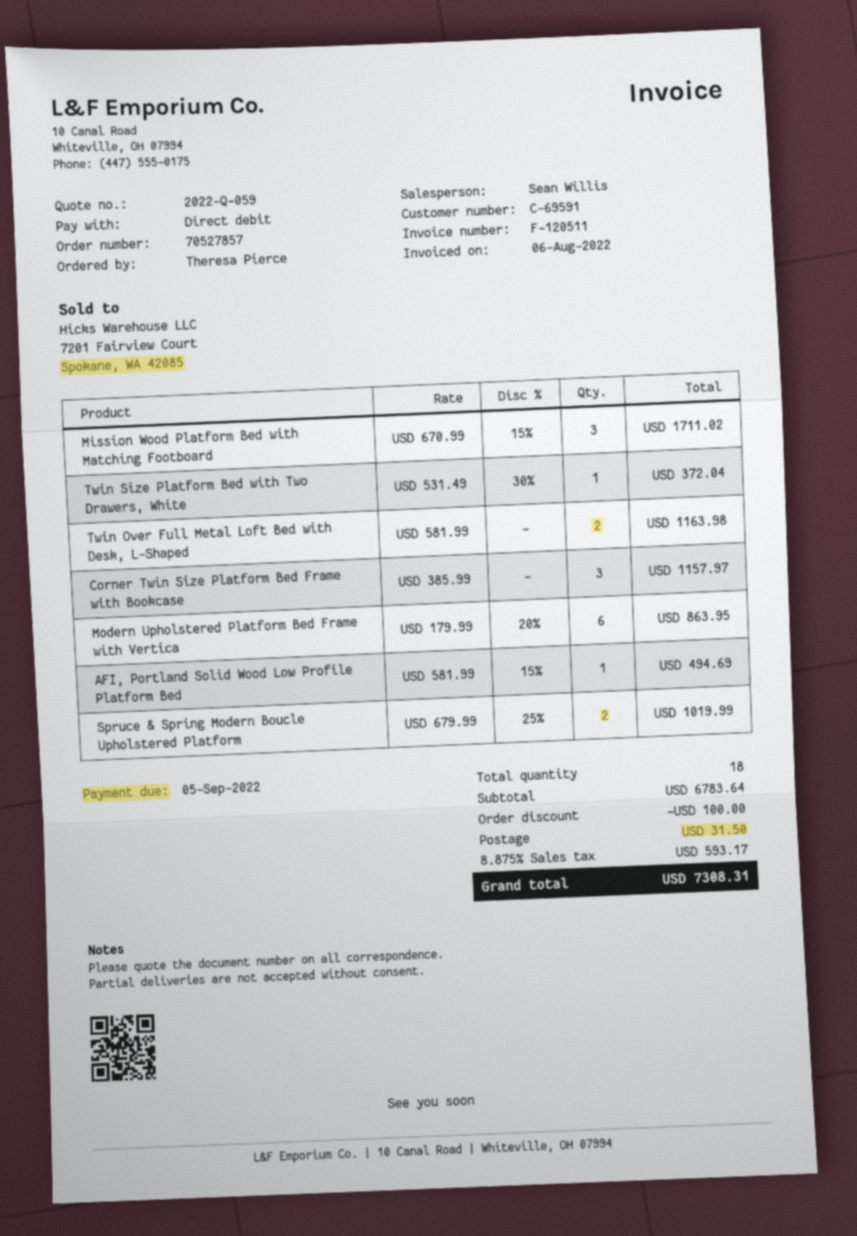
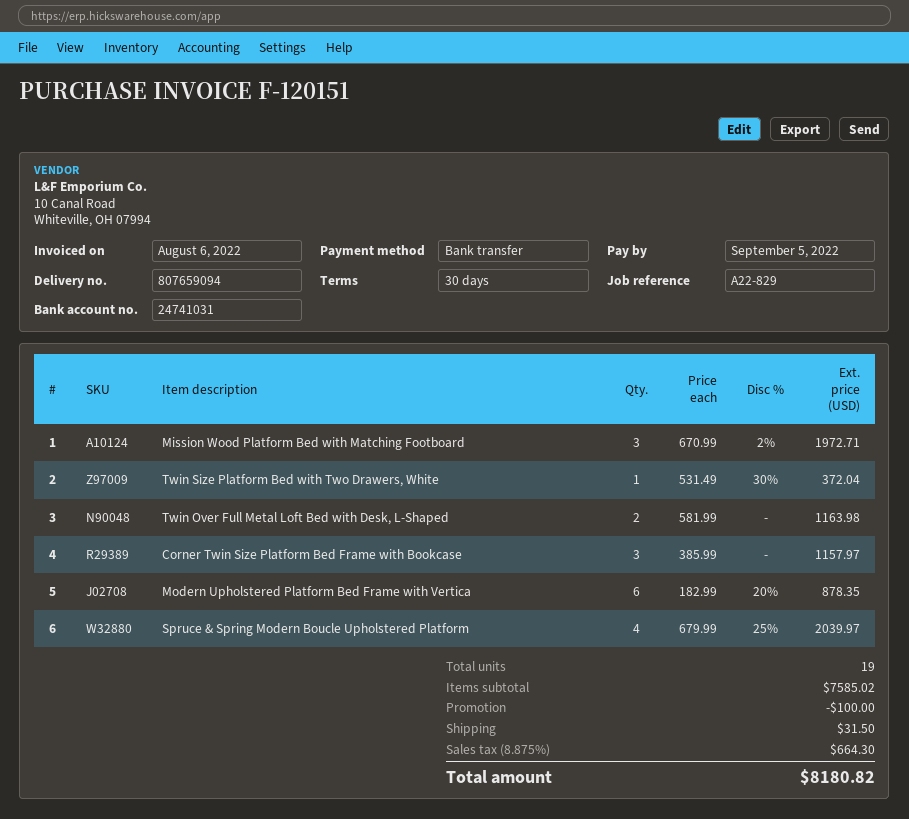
invoice number: F-120511 -> F-120151
payment method: direct debit -> bank transfer
Mission Wood Platform Bed with Matching Footboard: 3 x 670.99 - 15% = 1711.02 -> 3 x 670.99 - 2% = 1972.71
Modern Upholstered Platform Bed Frame with Vertica: 6 x 179.99 - 20% = 863.95 -> 6 x 182.99 - 20% = 878.35
AFI, Portland Solid Wood Low Profile Platform Bed: 1 x 581.99 - 15% = 494.69 -> none
Spruce & Spring Modern Boucle Upholstered Platform: 2 x 679.99 - 25% = 1019.99 -> 4 x 679.99 - 25% = 2039.97
total quantity: 18 -> 19
subtotal: 6783.64 -> 7585.02
tax: 8.875% = 593.17 -> 8.875% = 664.30
total: 7308.31 -> 8180.82

